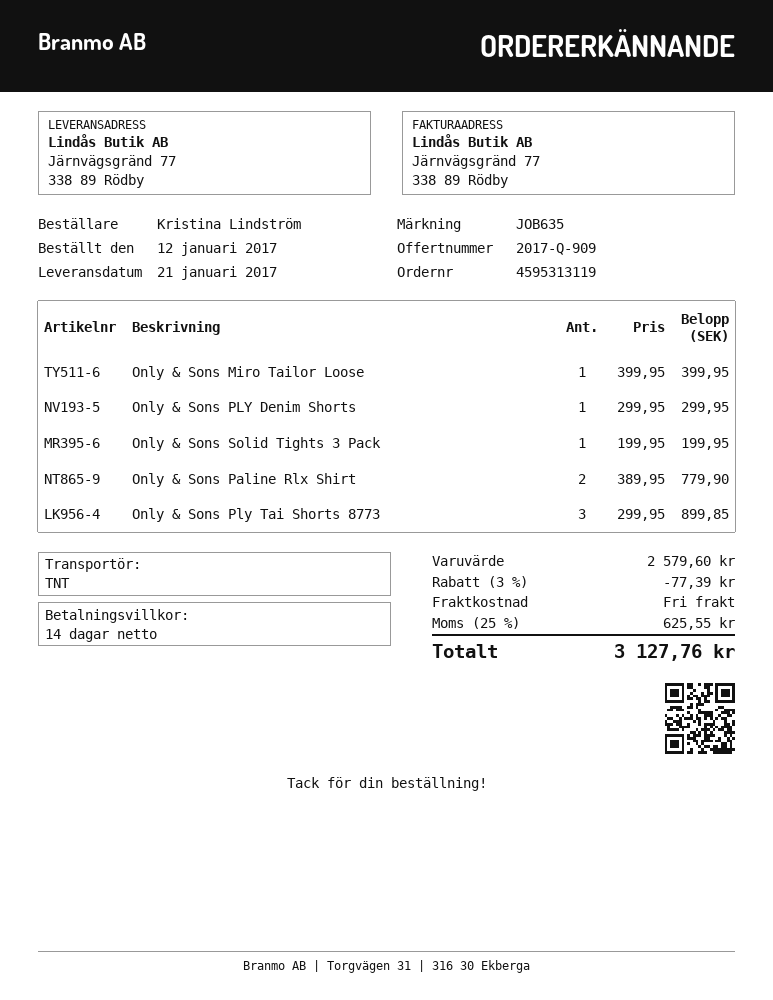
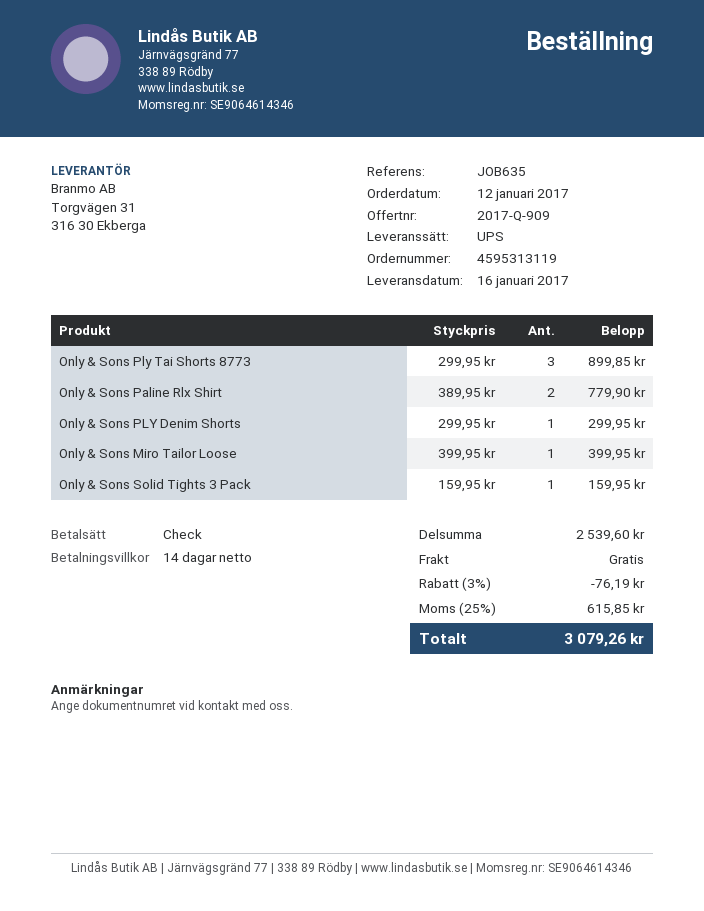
delivery date: 2017-01-21 -> 2017-01-16
shipping method: TNT -> UPS
Only & Sons Solid Tights 3 Pack: 1 x 199.95 = 199.95 -> 1 x 159.95 = 159.95
subtotal: 2579.60 -> 2539.60
discount: 3% = 77.39 -> 3% = 76.19
tax: 25% = 625.55 -> 25% = 615.85
total: 3127.76 -> 3079.26

